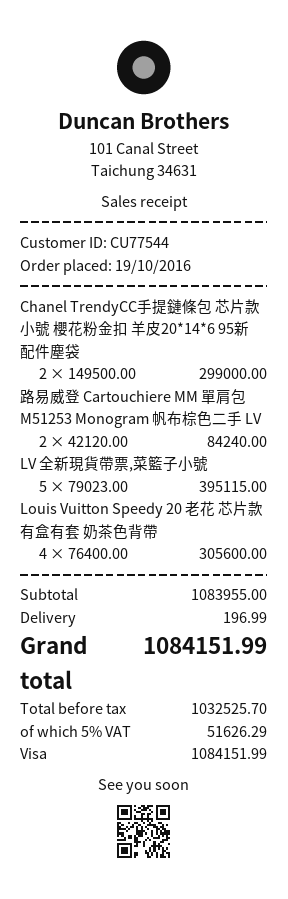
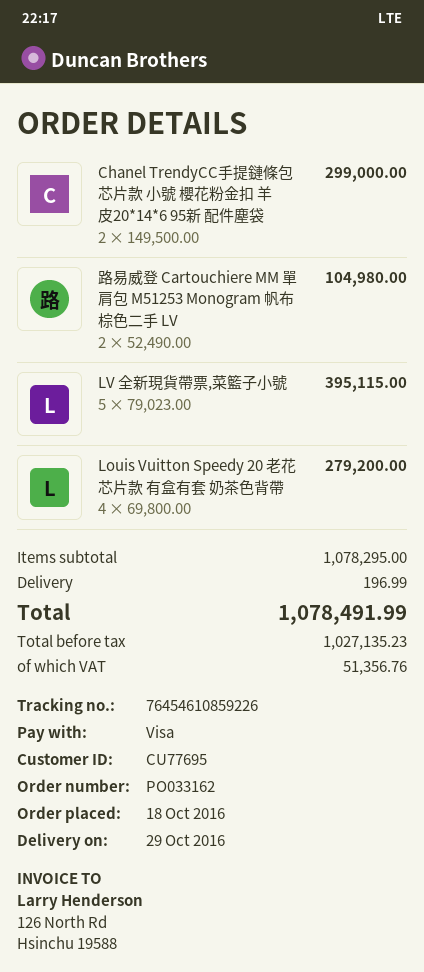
order date: 2016-10-19 -> 2016-10-18
customer number: CU77544 -> CU77695
路易威登 Cartouchiere MM 單肩包 M51253 Monogram 帆布棕色二手 LV: 2 x 42120.00 = 84240.00 -> 2 x 52490.00 = 104980.00
Louis Vuitton Speedy 20 老花 芯片款 有盒有套 奶茶色背帶: 4 x 76400.00 = 305600.00 -> 4 x 69800.00 = 279200.00
subtotal: 1083955.00 -> 1078295.00
net: 1032525.70 -> 1027135.23
tax: 51626.29 -> 51356.76
total: 1084151.99 -> 1078491.99

